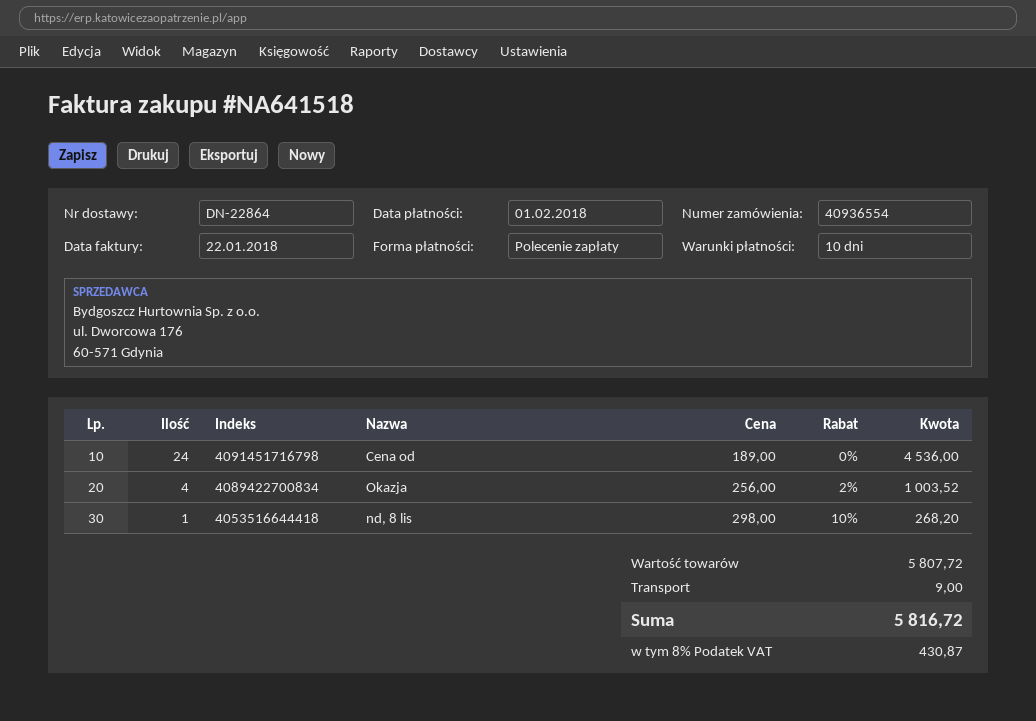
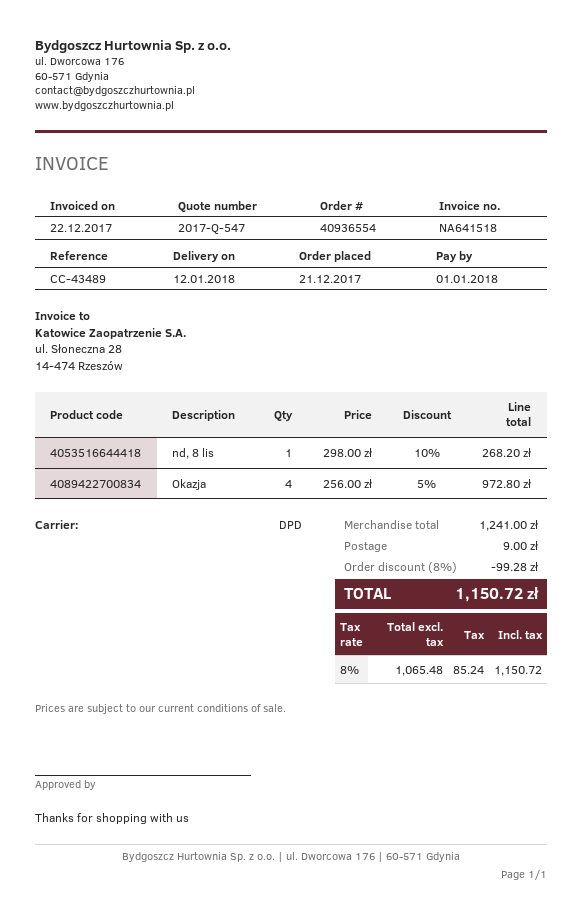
invoice date: 2018-01-22 -> 2017-12-22
due date: 2018-02-01 -> 2018-01-01
Cena od: 24 x 189.00 = 4536.00 -> none
Okazja: 4 x 256.00 - 2% = 1003.52 -> 4 x 256.00 - 5% = 972.80
subtotal: 5807.72 -> 1241.00
discount: none -> 8% = 99.28
tax: 8% = 430.87 -> 8% = 85.24
total: 5816.72 -> 1150.72

